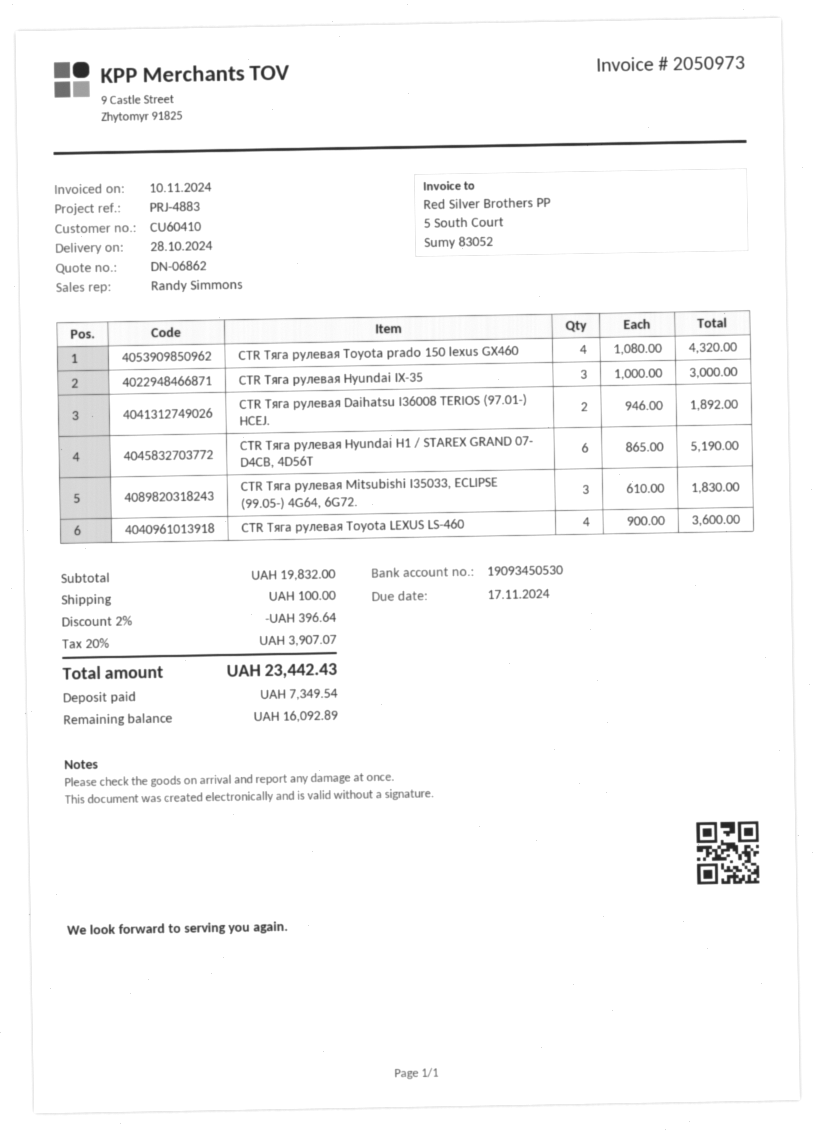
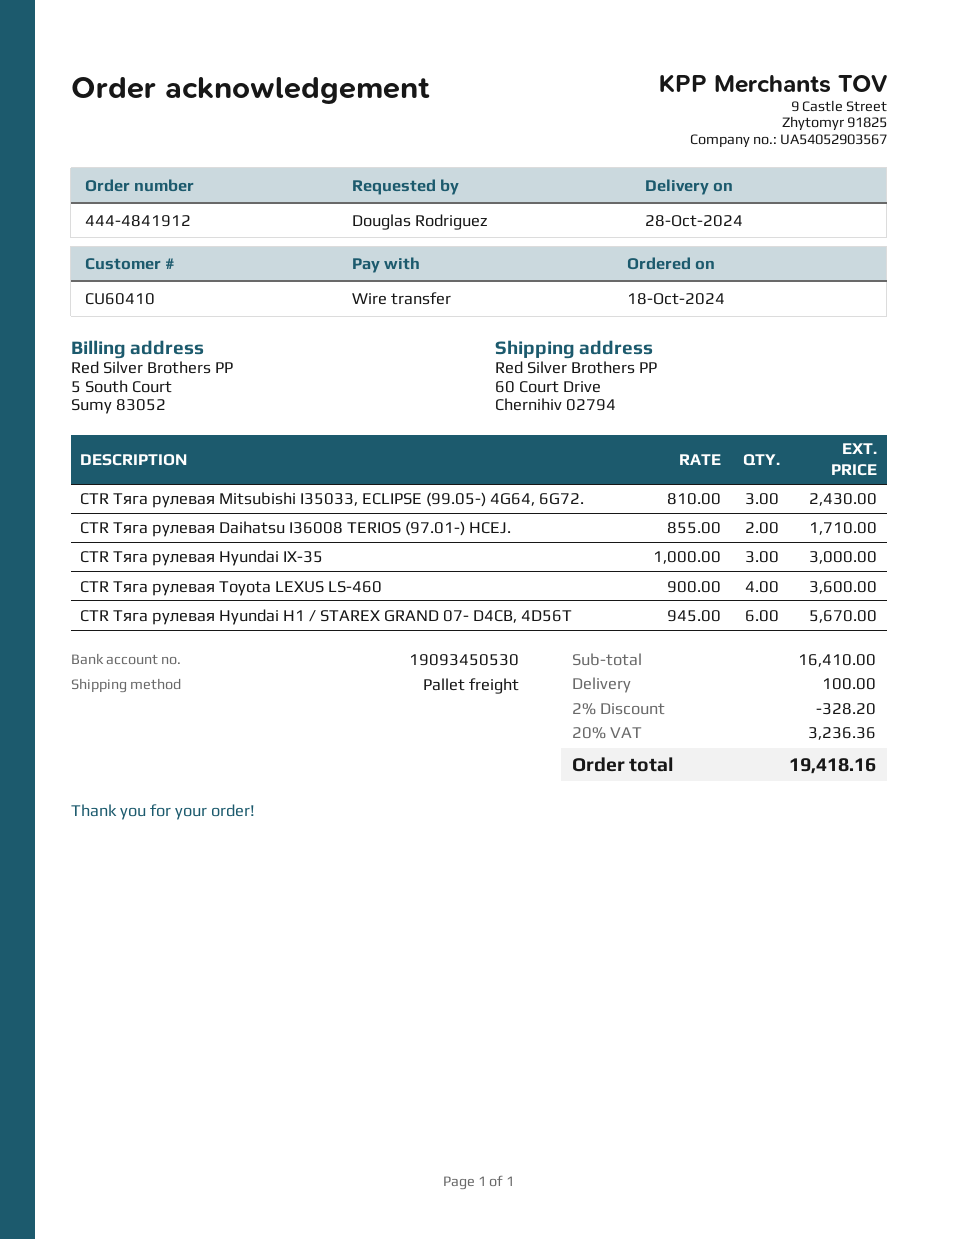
CTR Тяга рулевая Toyota prado 150 lexus GX460: 4 x 1080.00 = 4320.00 -> none
CTR Тяга рулевая Daihatsu I36008 TERIOS (97.01-) HCEJ.: 2 x 946.00 = 1892.00 -> 2 x 855.00 = 1710.00
CTR Тяга рулевая Hyundai H1 / STAREX GRAND 07- D4CB, 4D56T: 6 x 865.00 = 5190.00 -> 6 x 945.00 = 5670.00
CTR Тяга рулевая Mitsubishi I35033, ECLIPSE (99.05-) 4G64, 6G72.: 3 x 610.00 = 1830.00 -> 3 x 810.00 = 2430.00
subtotal: 19832.00 -> 16410.00
discount: 2% = 396.64 -> 2% = 328.20
tax: 20% = 3907.07 -> 20% = 3236.36
total: 23442.43 -> 19418.16

